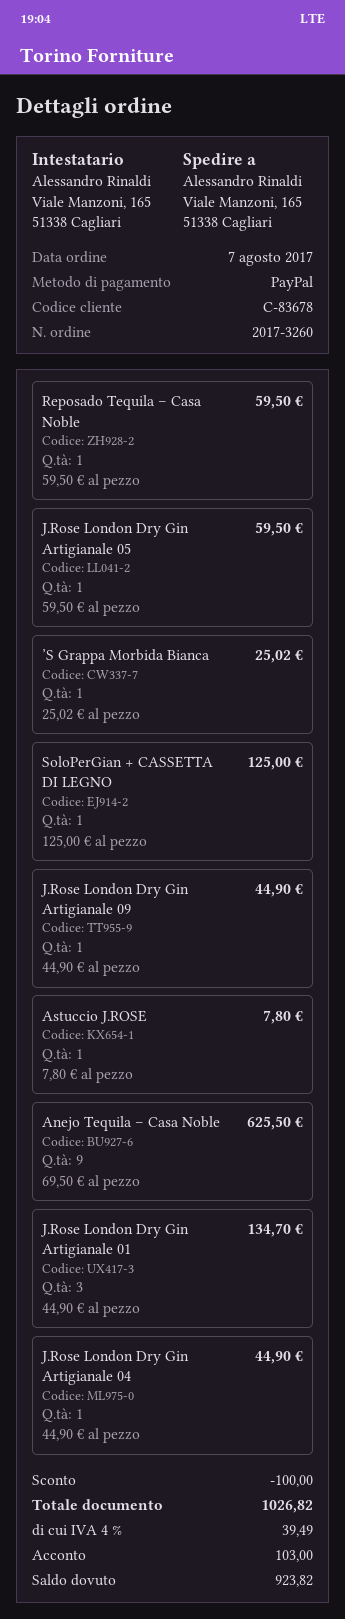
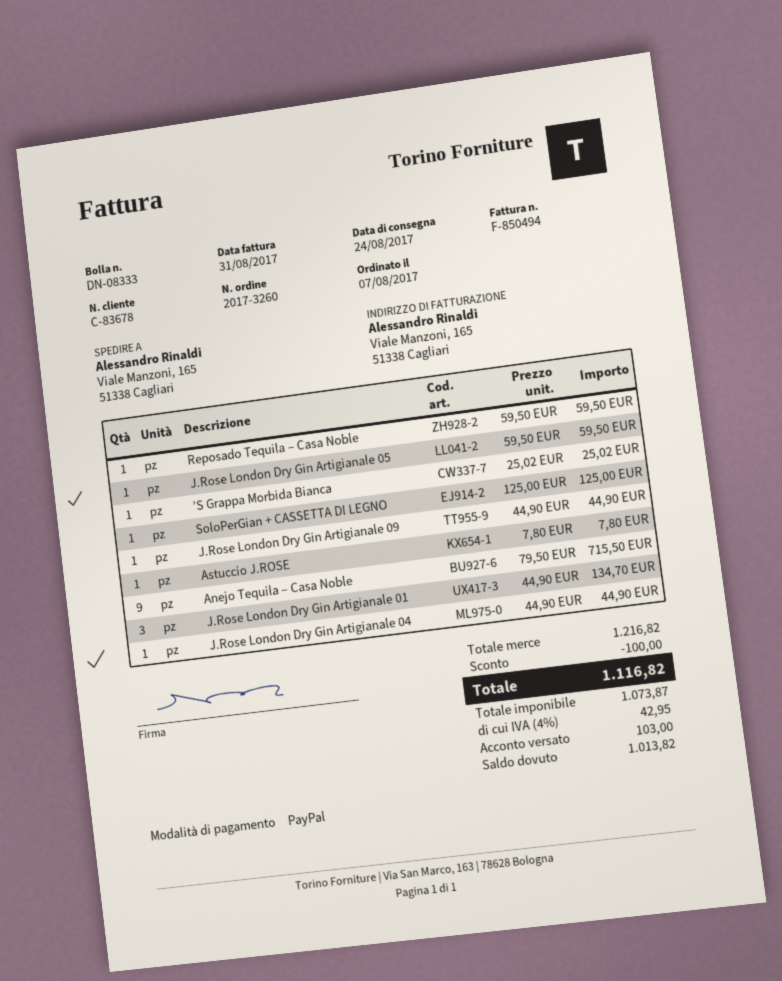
Anejo Tequila – Casa Noble: 9 x 69.50 = 625.50 -> 9 x 79.50 = 715.50
tax: 4% = 39.49 -> 4% = 42.95
total: 1026.82 -> 1116.82
balance: 923.82 -> 1013.82

